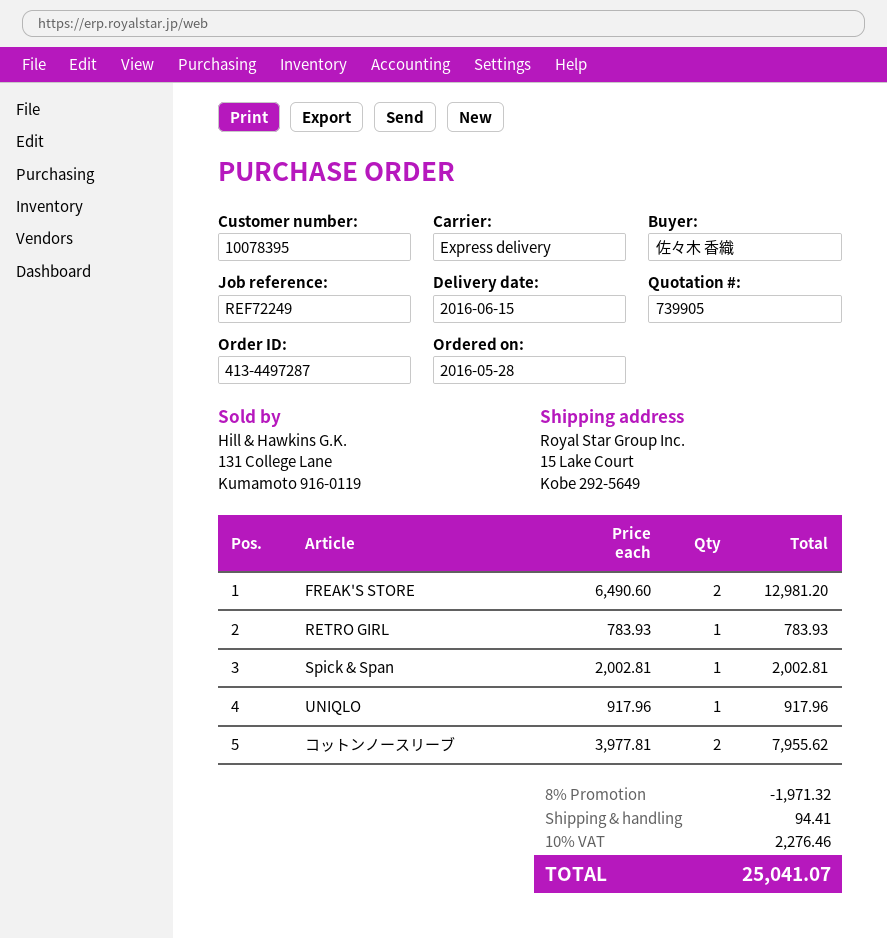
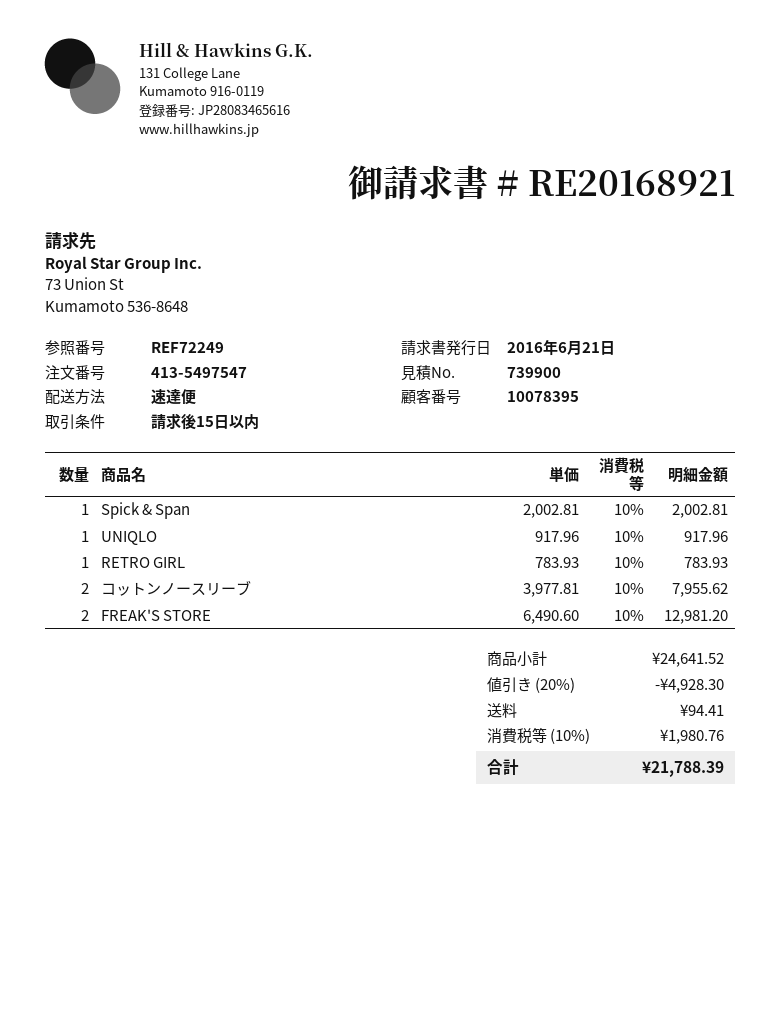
quote number: 739905 -> 739900
order number: 413-4497287 -> 413-5497547
discount: 8% = 1971.32 -> 20% = 4928.30
tax: 10% = 2276.46 -> 10% = 1980.76
total: 25041.07 -> 21788.39

